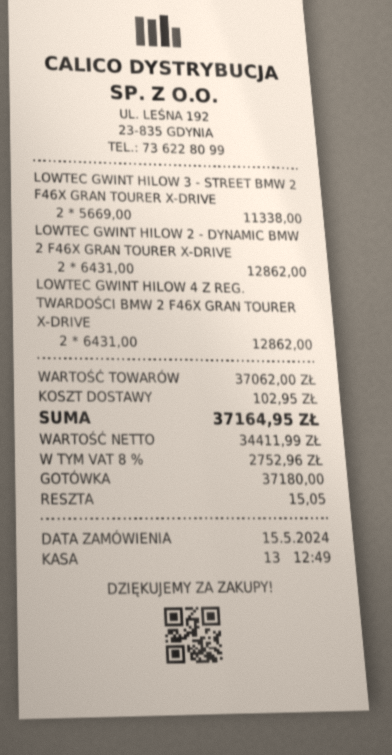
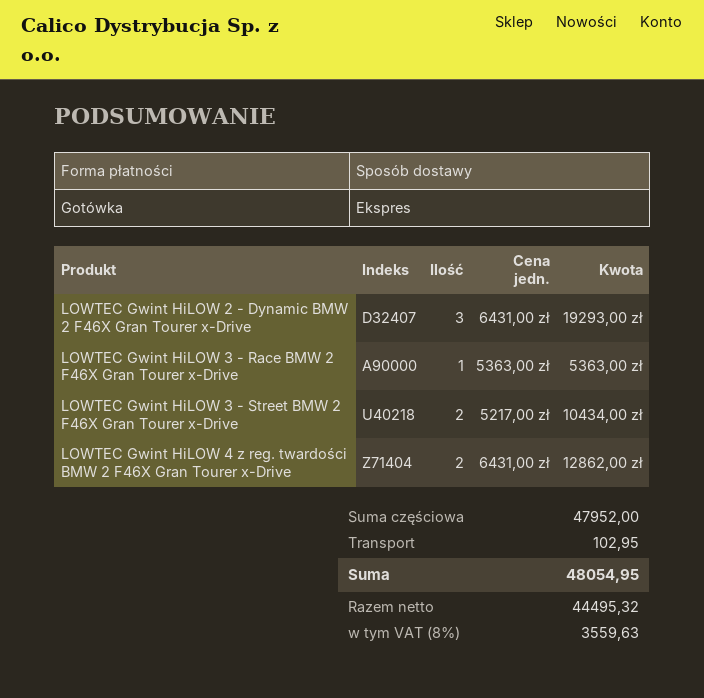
LOWTEC GWINT HILOW 3 - STREET BMW 2 F46X GRAN TOURER X-DRIVE: 2 x 5669.00 = 11338.00 -> 2 x 5217.00 = 10434.00
LOWTEC GWINT HILOW 2 - DYNAMIC BMW 2 F46X GRAN TOURER X-DRIVE: 2 x 6431.00 = 12862.00 -> 3 x 6431.00 = 19293.00
LOWTEC Gwint HiLOW 3 - Race BMW 2 F46X Gran Tourer x-Drive: none -> 1 x 5363.00 = 5363.00
subtotal: 37062.00 -> 47952.00
net: 34411.99 -> 44495.32
tax: 8% = 2752.96 -> 8% = 3559.63
total: 37164.95 -> 48054.95

